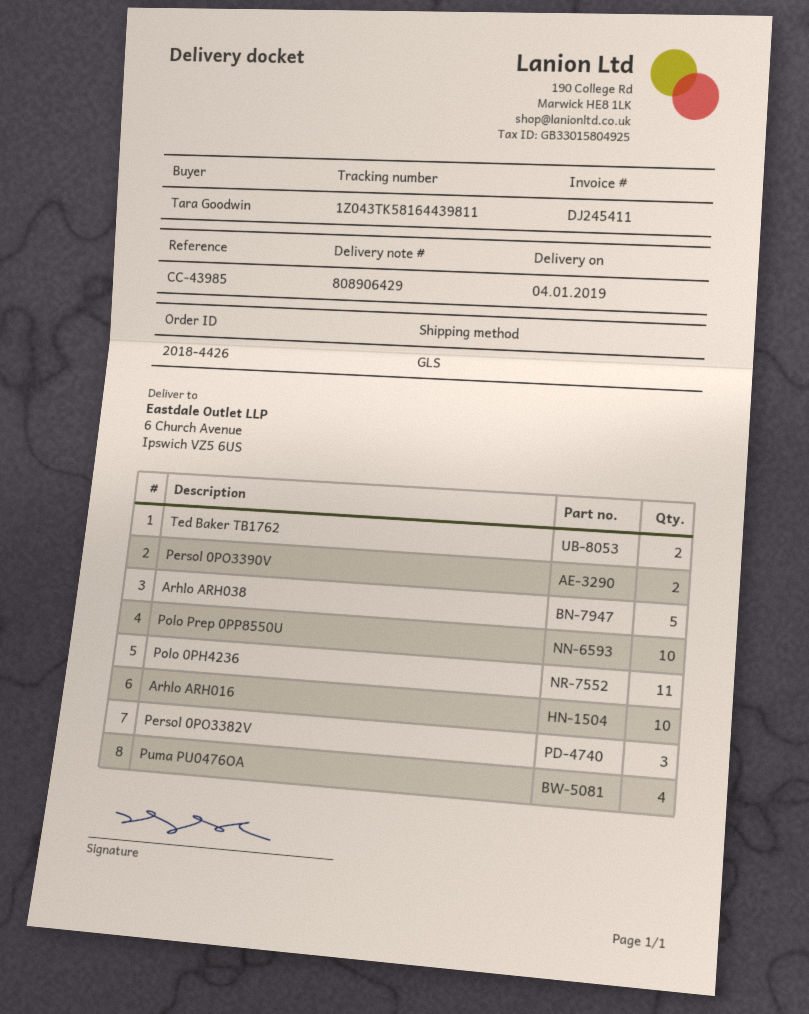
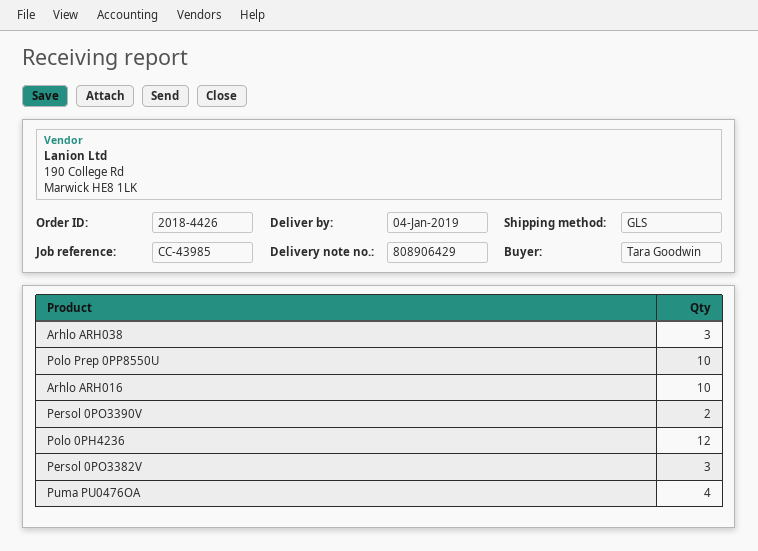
Ted Baker TB1762: 2 -> none
Arhlo ARH038: 5 -> 3
Polo 0PH4236: 11 -> 12

